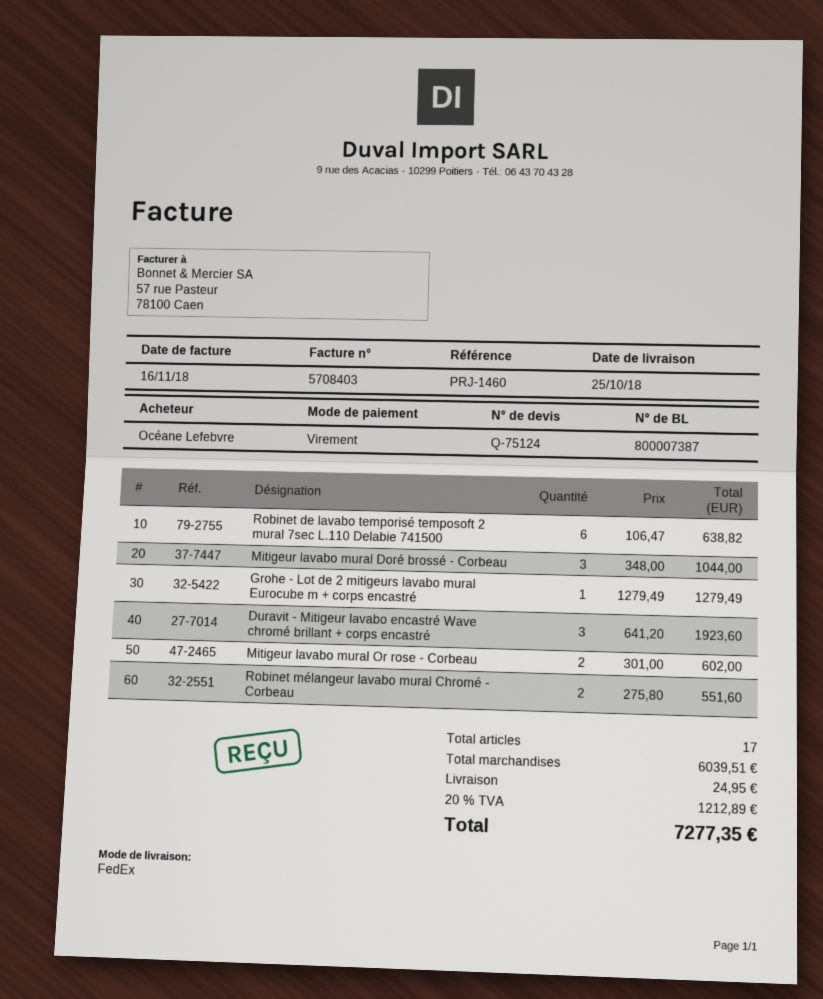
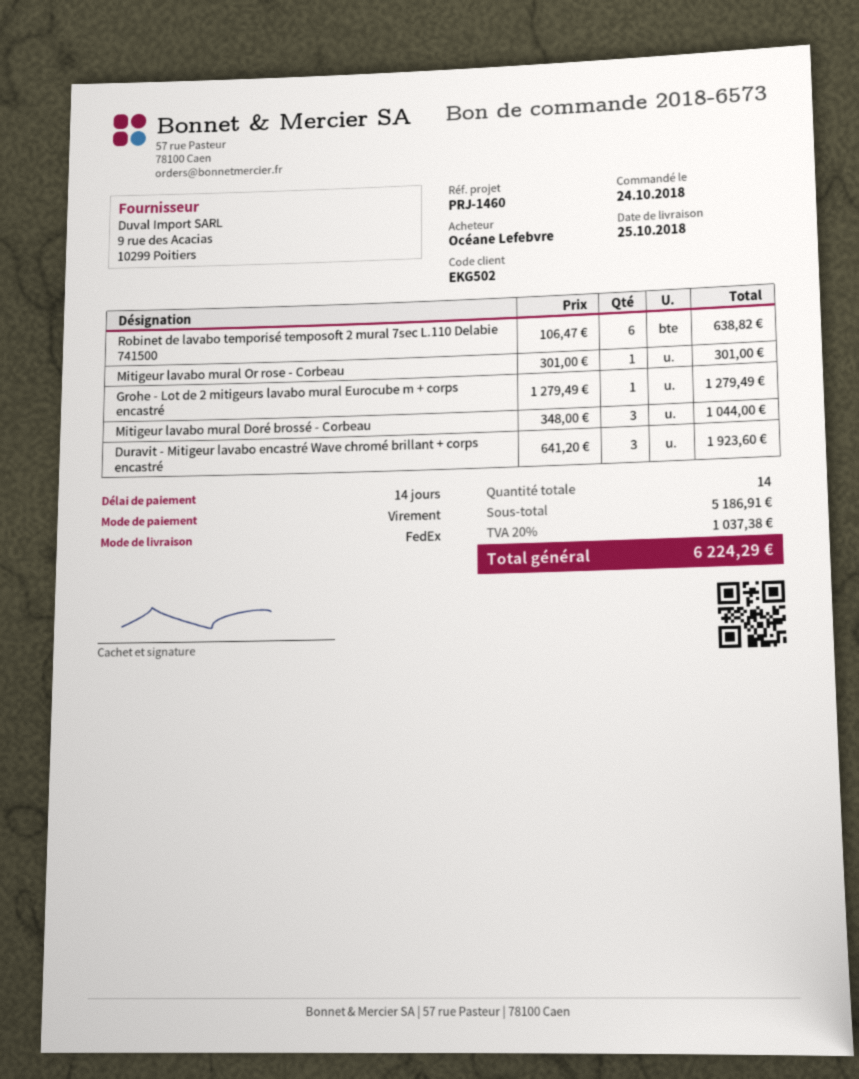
Mitigeur lavabo mural Or rose - Corbeau: 2 x 301.00 = 602.00 -> 1 x 301.00 = 301.00
Robinet mélangeur lavabo mural Chromé - Corbeau: 2 x 275.80 = 551.60 -> none
total quantity: 17 -> 14
subtotal: 6039.51 -> 5186.91
shipping: 24.95 -> none
tax: 20% = 1212.89 -> 20% = 1037.38
total: 7277.35 -> 6224.29

